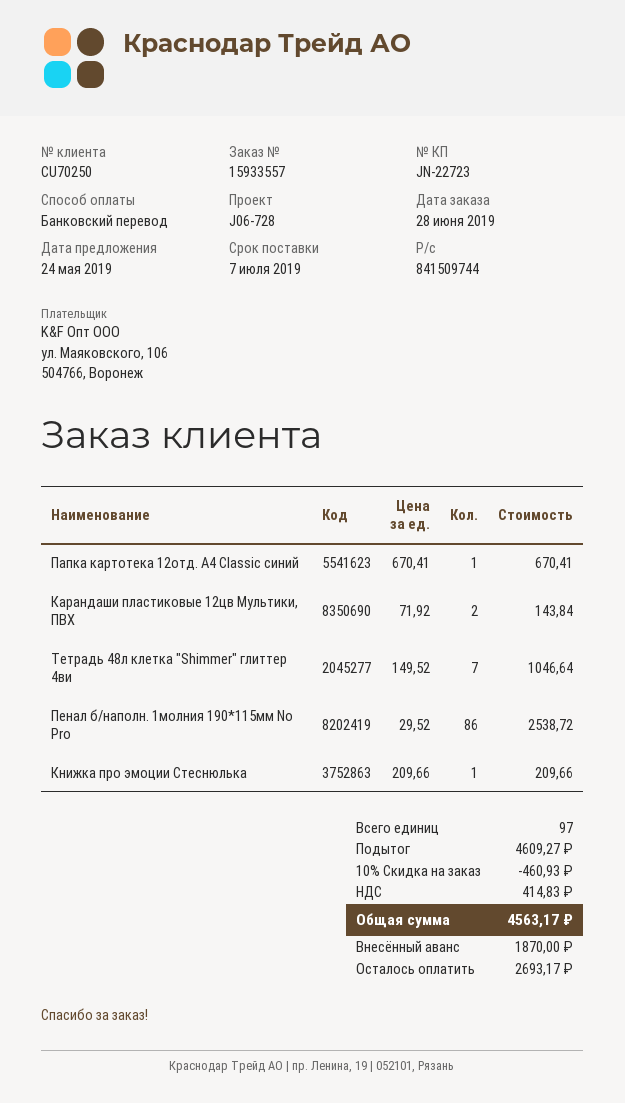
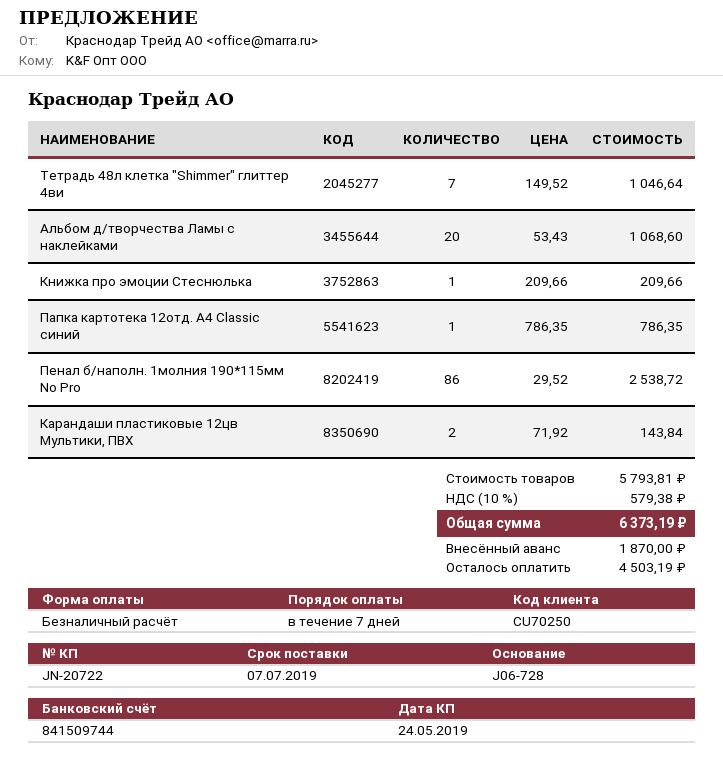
quote number: JN-22723 -> JN-20722
Папка картотека 12отд. А4 Сlassic синий: 1 x 670.41 = 670.41 -> 1 x 786.35 = 786.35
Альбом д/творчества Ламы с наклейками: none -> 20 x 53.43 = 1068.60
subtotal: 4609.27 -> 5793.81
discount: 10% = 460.93 -> none
tax: 414.83 -> 579.38
total: 4563.17 -> 6373.19
balance: 2693.17 -> 4503.19

